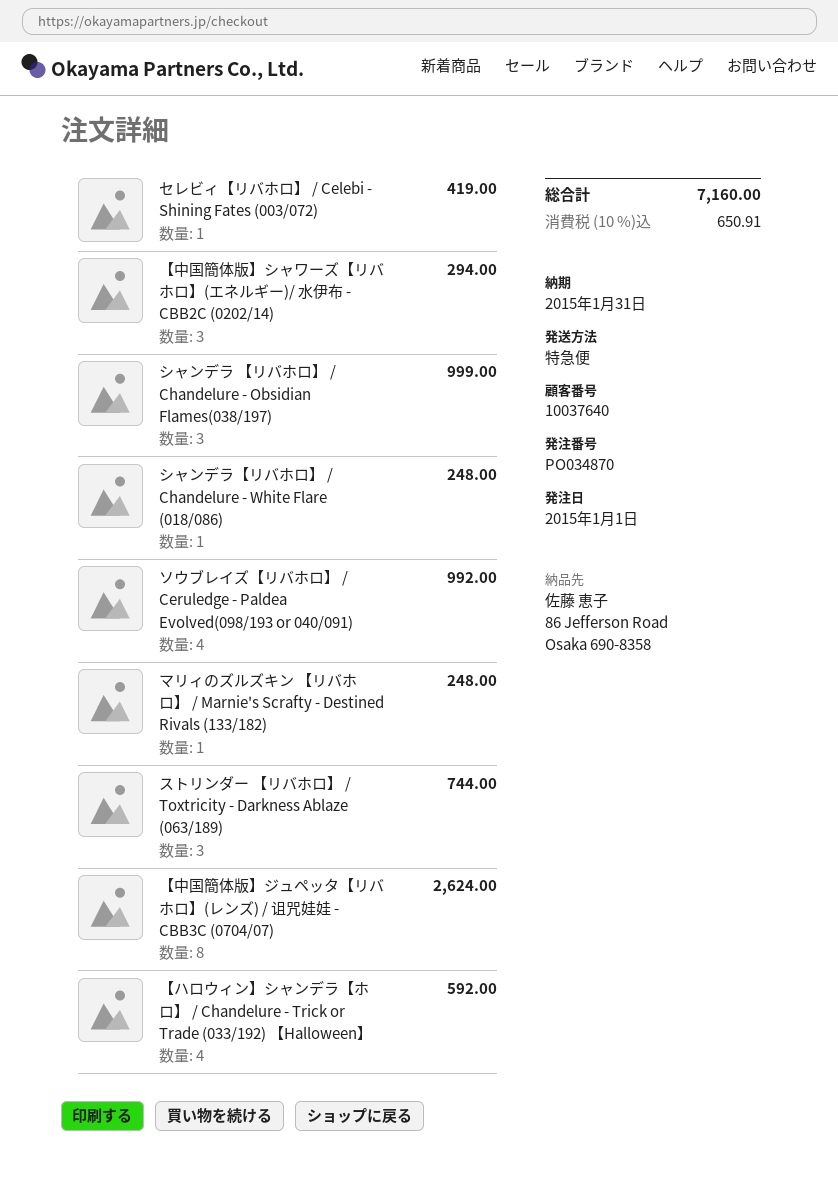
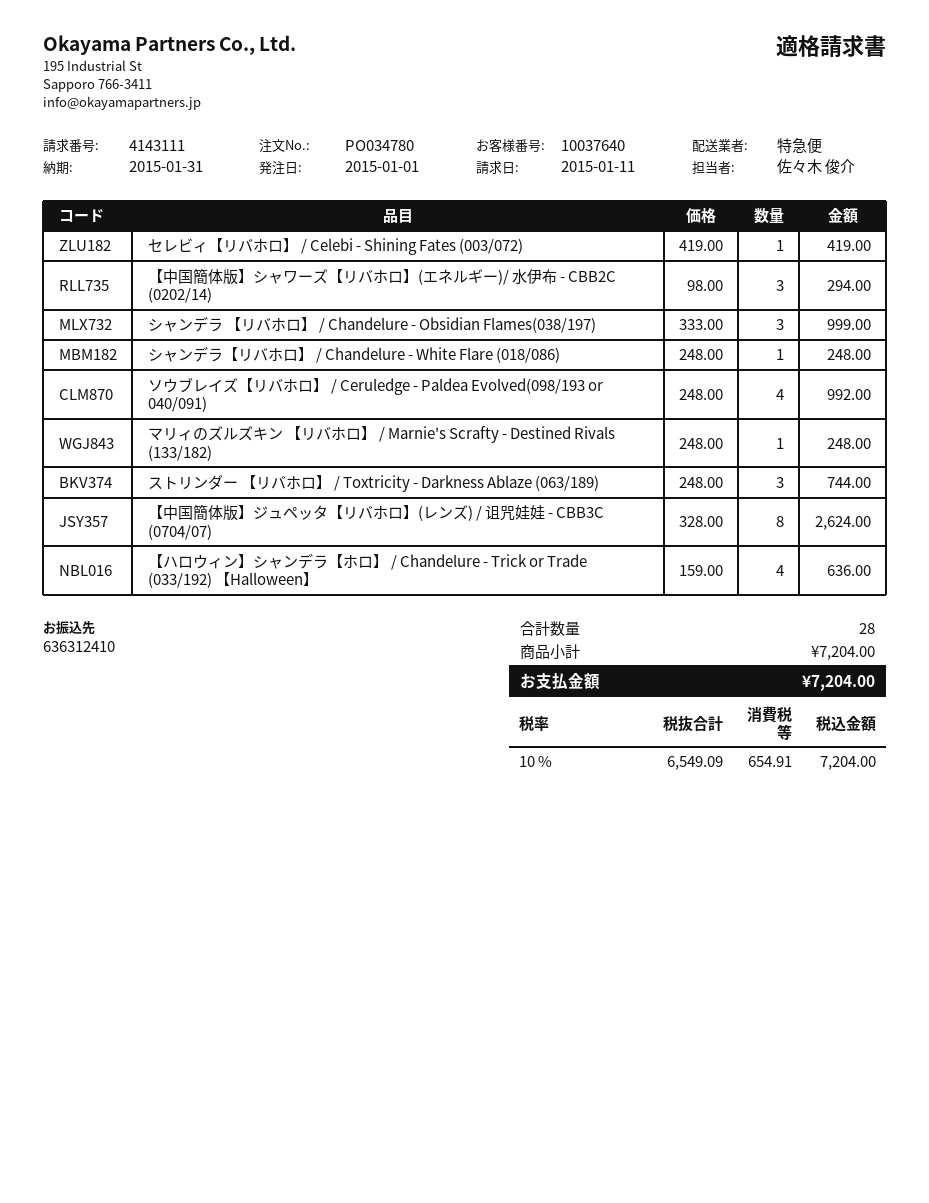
order number: PO034870 -> PO034780
【ハロウィン】シャンデラ【ホロ】 / Chandelure - Trick or Trade (033/192) 【Halloween】: 4 for 592.00 -> 4 for 636.00
tax: 10% = 650.91 -> 10% = 654.91
total: 7160.00 -> 7204.00

